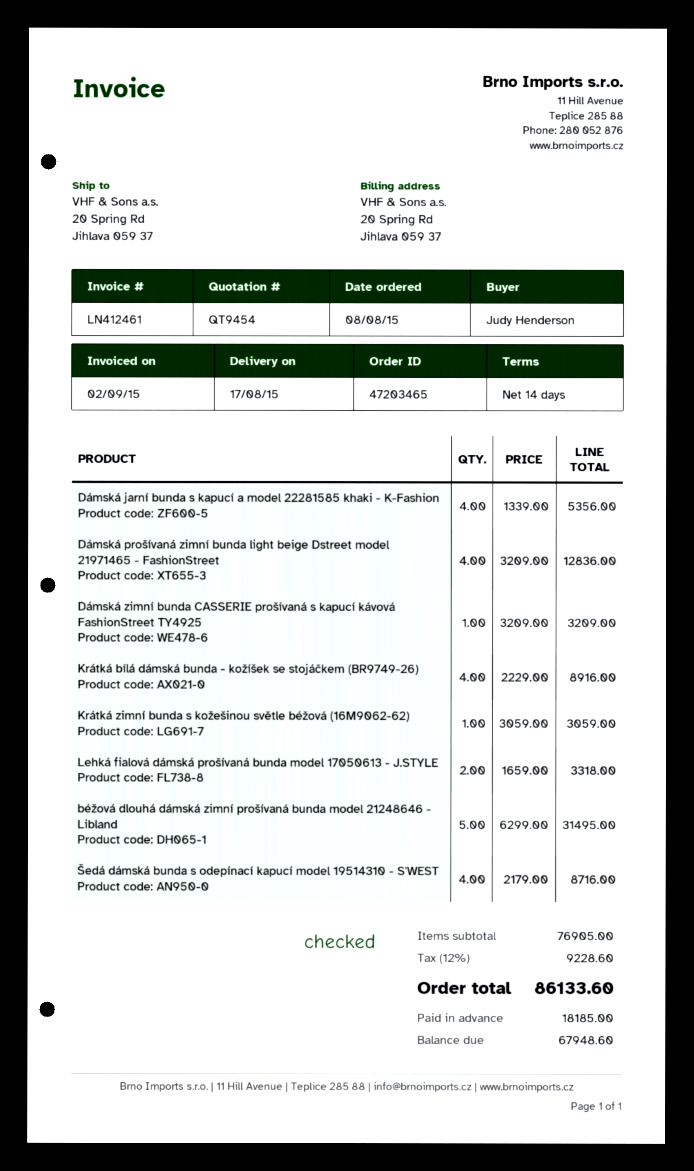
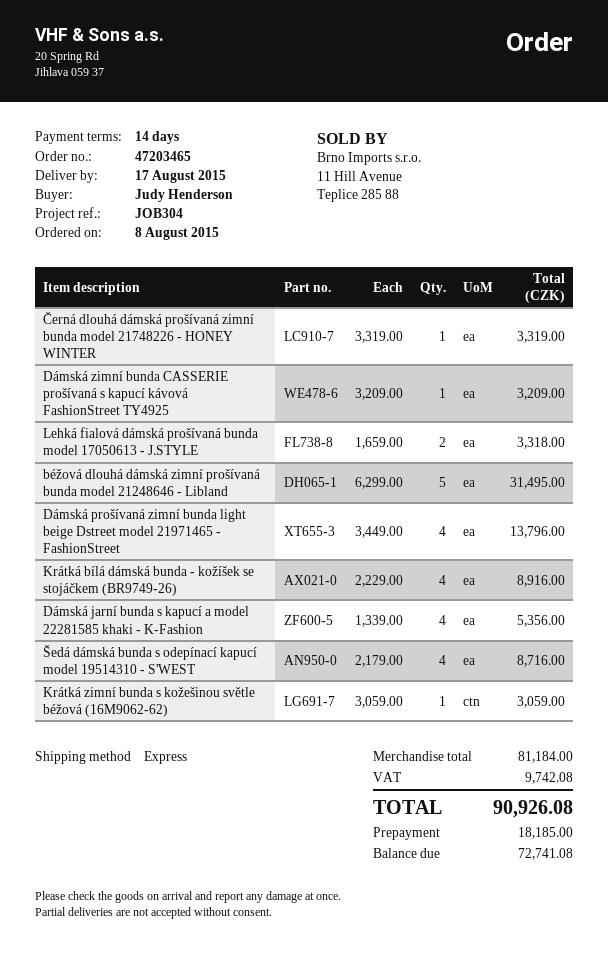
Dámská prošívaná zimní bunda light beige Dstreet model 21971465 - FashionStreet: 4 x 3209.00 = 12836.00 -> 4 x 3449.00 = 13796.00
Černá dlouhá dámská prošívaná zimní bunda model 21748226 - HONEY WINTER: none -> 1 x 3319.00 = 3319.00
subtotal: 76905.00 -> 81184.00
tax: 9228.60 -> 9742.08
total: 86133.60 -> 90926.08
balance: 67948.60 -> 72741.08

